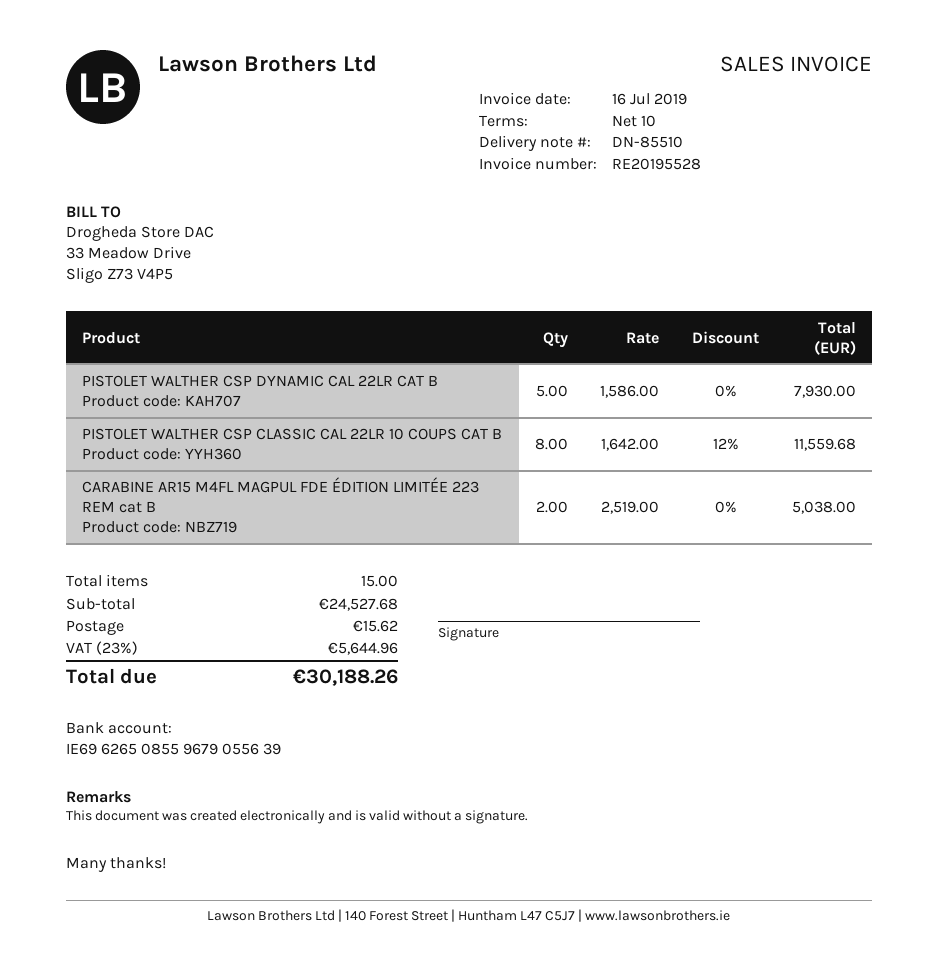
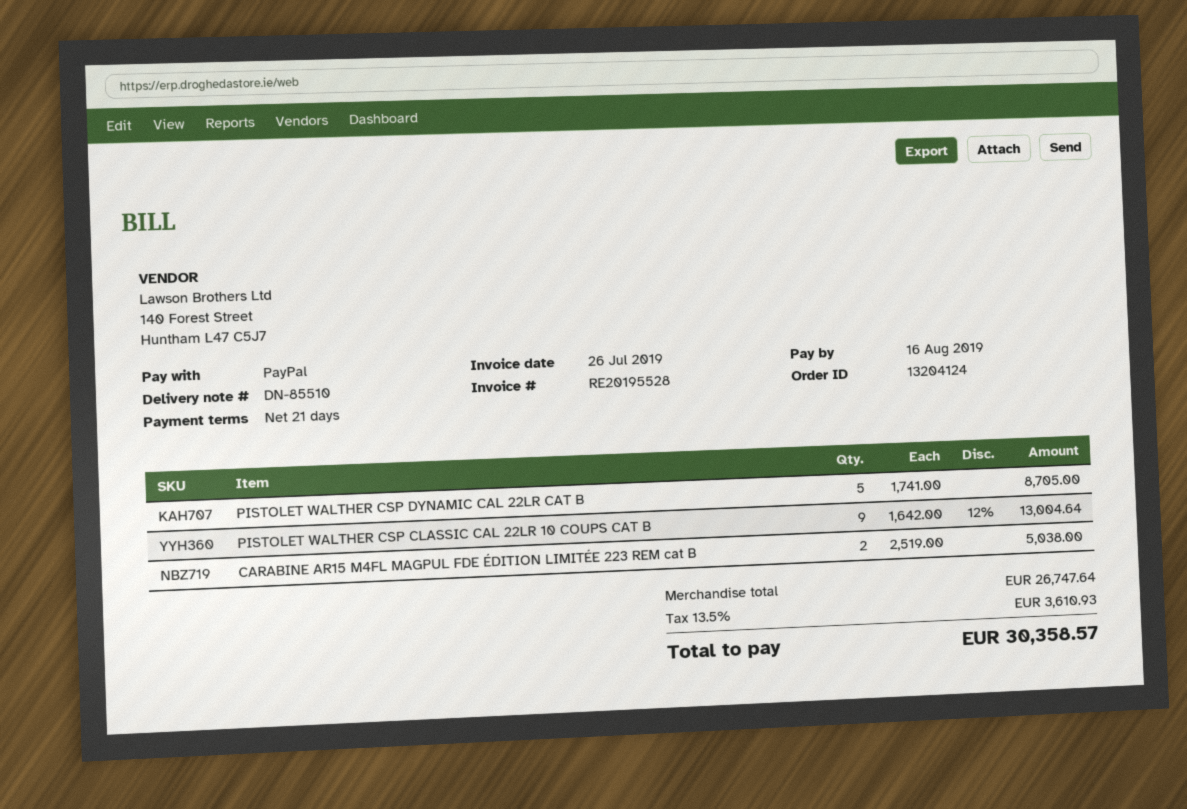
invoice date: 2019-07-16 -> 2019-07-26
payment terms: 10 days -> 21 days
PISTOLET WALTHER CSP DYNAMIC CAL 22LR CAT B: 5 x 1586.00 = 7930.00 -> 5 x 1741.00 = 8705.00
PISTOLET WALTHER CSP CLASSIC CAL 22LR 10 COUPS CAT B: 8 x 1642.00 - 12% = 11559.68 -> 9 x 1642.00 - 12% = 13004.64
subtotal: 24527.68 -> 26747.64
shipping: 15.62 -> none
tax: 23% = 5644.96 -> 13.5% = 3610.93
total: 30188.26 -> 30358.57

